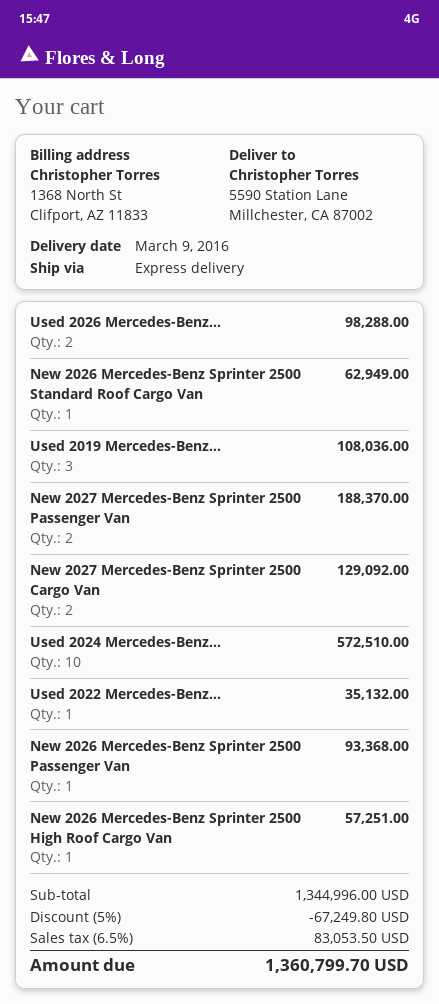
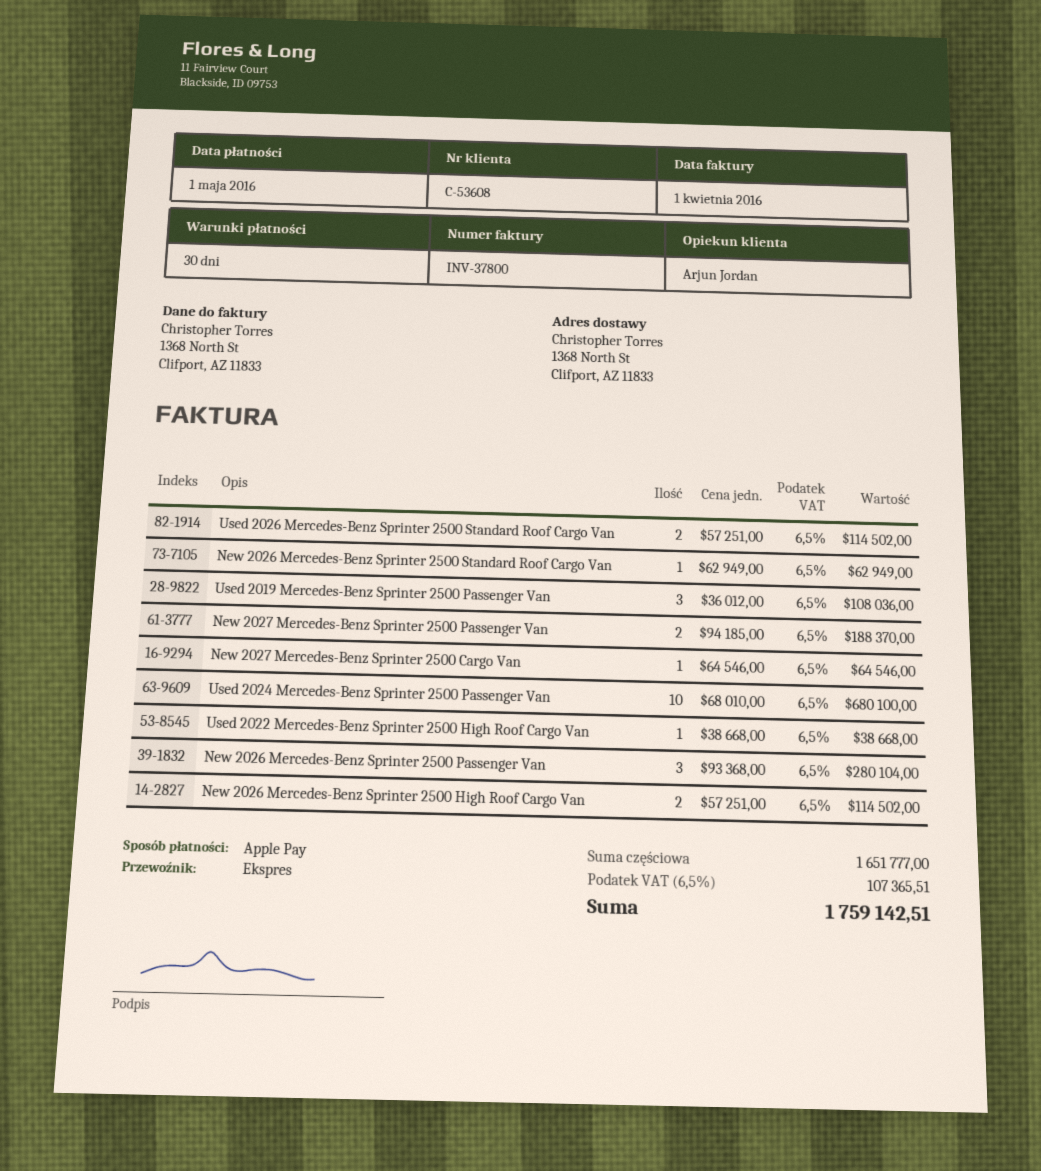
ship to: 5590 Station Lane, Millchester, CA 87002 -> 1368 North St, Clifport, AZ 11833
Used 2026 Mercedes-Benz...: 2 for 98288.00 -> 2 for 114502.00
New 2027 Mercedes-Benz Sprinter 2500 Cargo Van: 2 for 129092.00 -> 1 for 64546.00
Used 2024 Mercedes-Benz...: 10 for 572510.00 -> 10 for 680100.00
Used 2022 Mercedes-Benz...: 1 for 35132.00 -> 1 for 38668.00
New 2026 Mercedes-Benz Sprinter 2500 Passenger Van: 1 for 93368.00 -> 3 for 280104.00
New 2026 Mercedes-Benz Sprinter 2500 High Roof Cargo Van: 1 for 57251.00 -> 2 for 114502.00
subtotal: 1344996.00 -> 1651777.00
discount: 5% = 67249.80 -> none
tax: 6.5% = 83053.50 -> 6.5% = 107365.51
total: 1360799.70 -> 1759142.51

